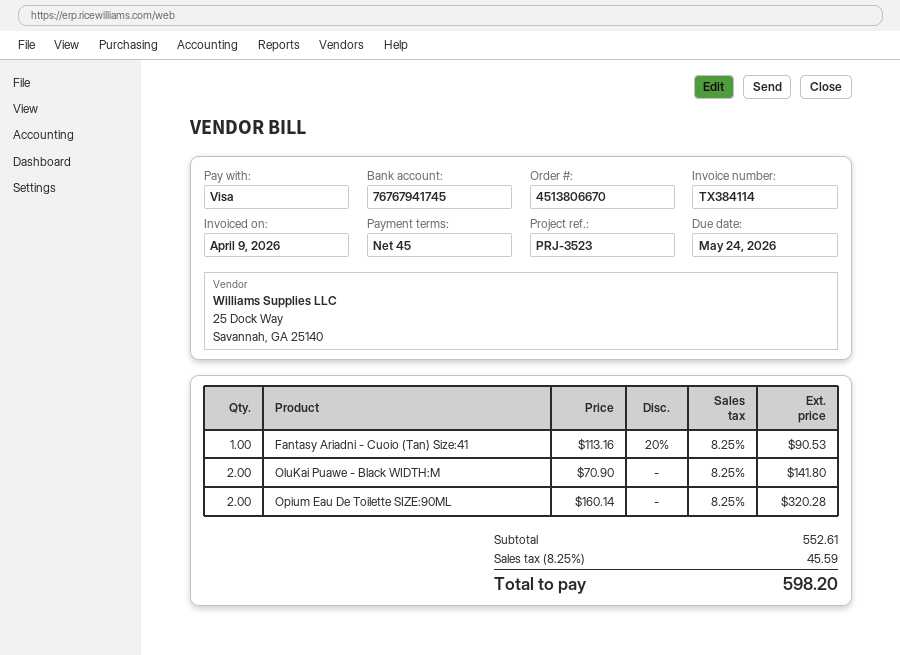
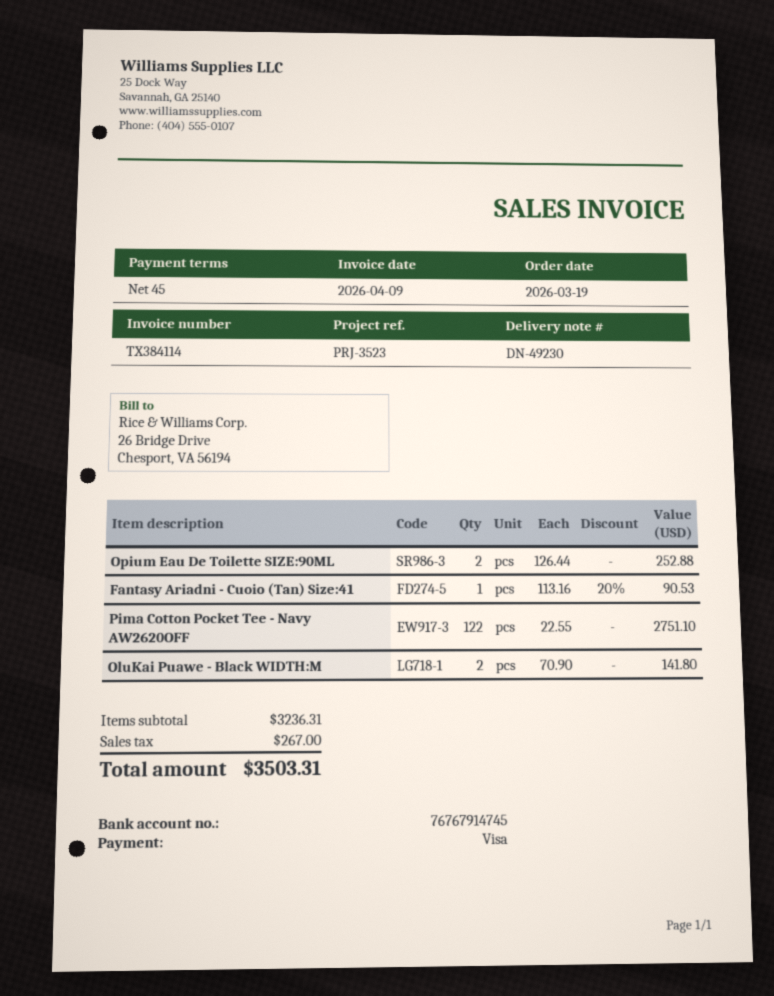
bank account: 76767941745 -> 76767914745
Opium Eau De Toilette SIZE:90ML: 2 x 160.14 = 320.28 -> 2 x 126.44 = 252.88
Pima Cotton Pocket Tee - Navy AW2620OFF: none -> 122 x 22.55 = 2751.10
subtotal: 552.61 -> 3236.31
tax: 45.59 -> 267.00
total: 598.20 -> 3503.31

